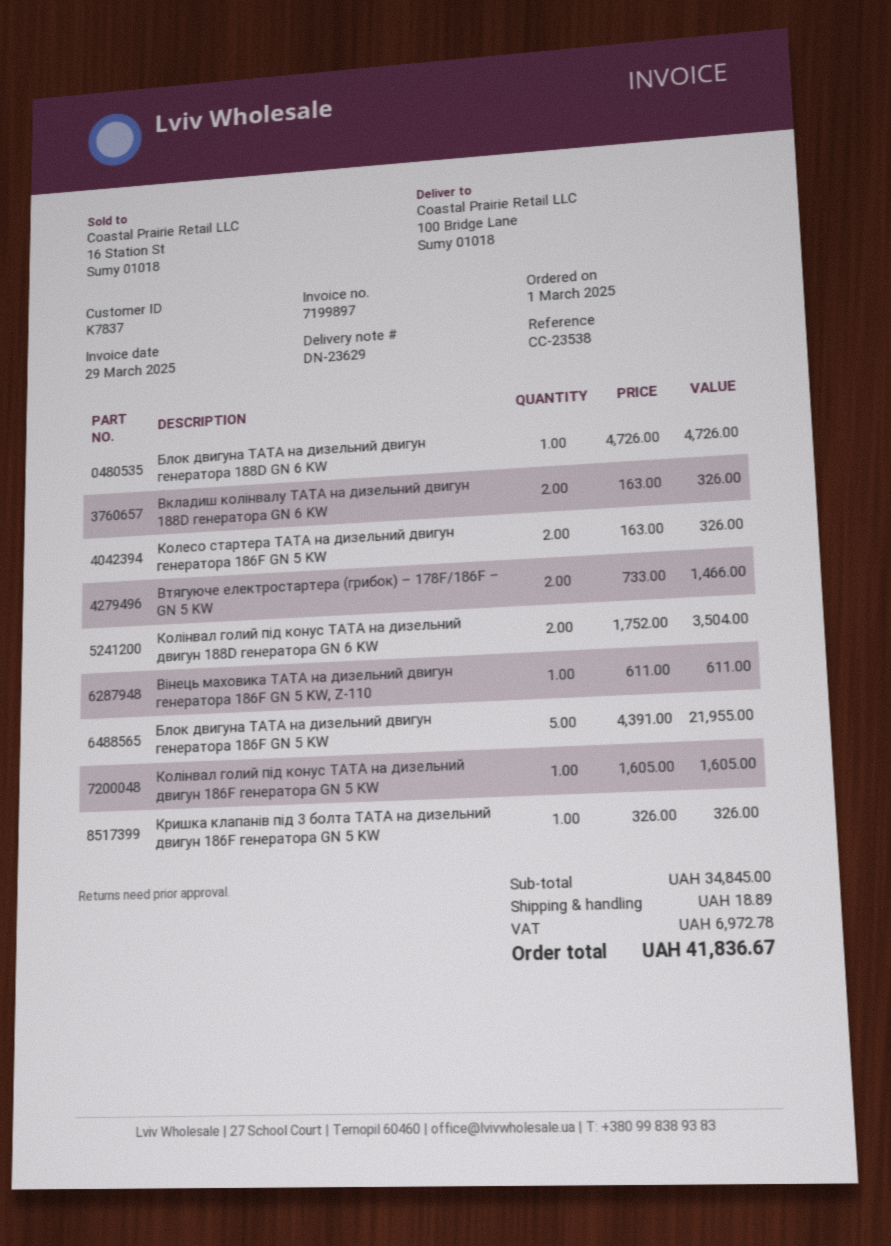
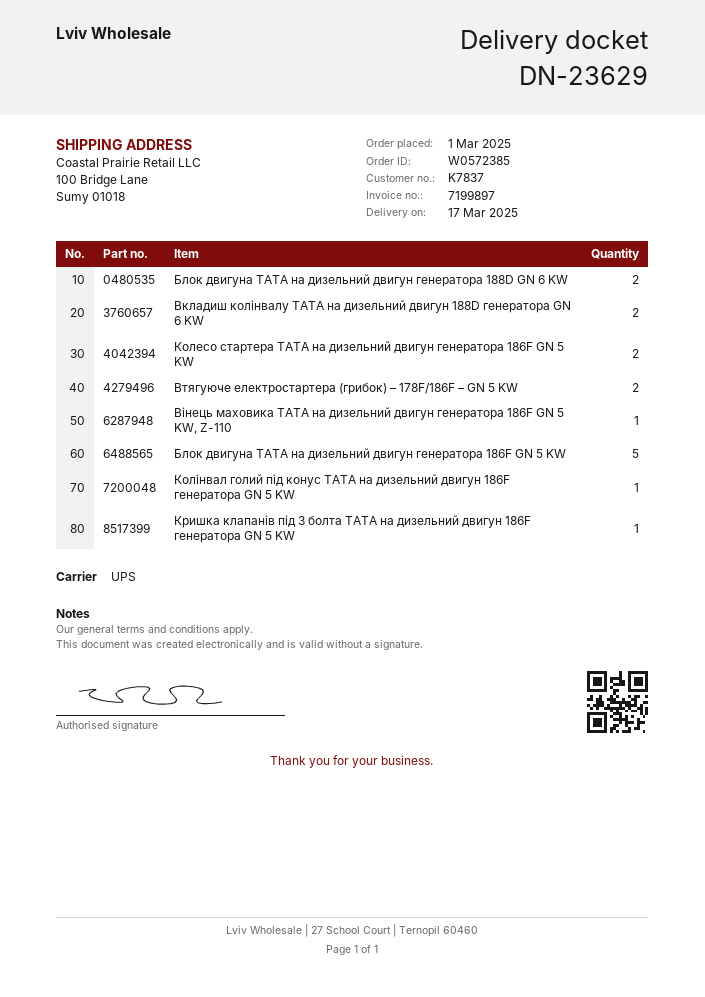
Блок двигуна ТАТА на дизельний двигун генератора 188D GN 6 KW: 1 -> 2
Колінвал голий під конус ТАТА на дизельний двигун 188D генератора GN 6 KW: 2 -> none

